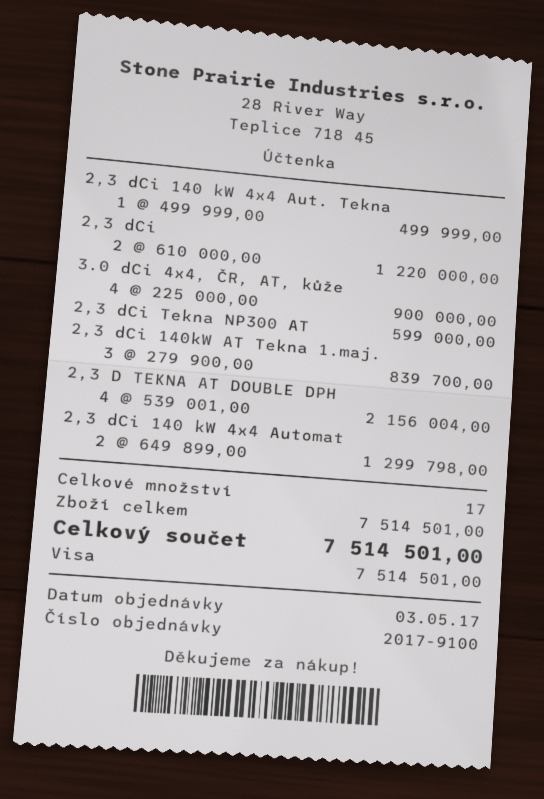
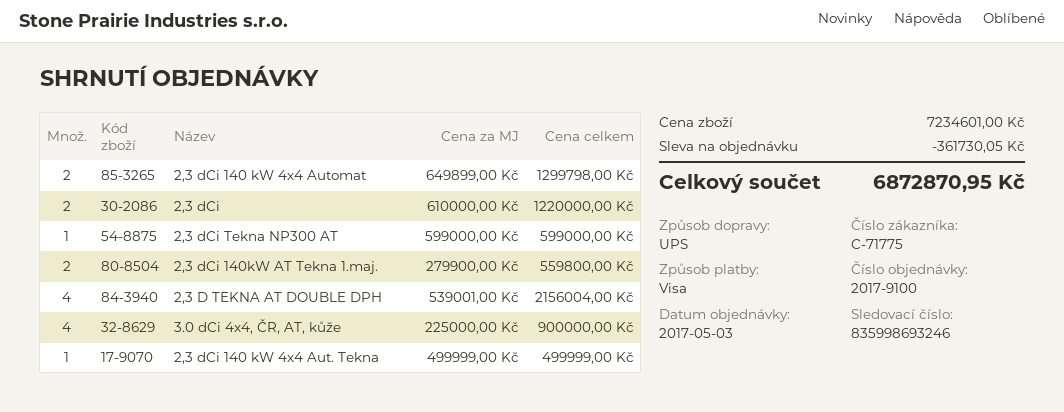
2,3 dCi 140kW AT Tekna 1.maj.: 3 x 279900.00 = 839700.00 -> 2 x 279900.00 = 559800.00
subtotal: 7514501.00 -> 7234601.00
discount: none -> 361730.05
total: 7514501.00 -> 6872870.95

